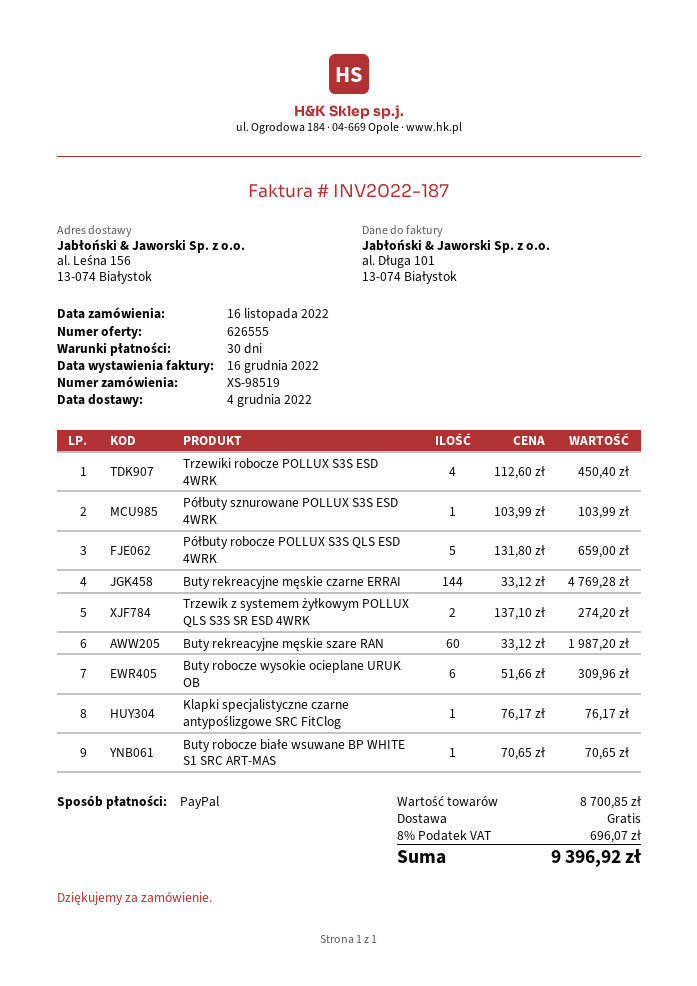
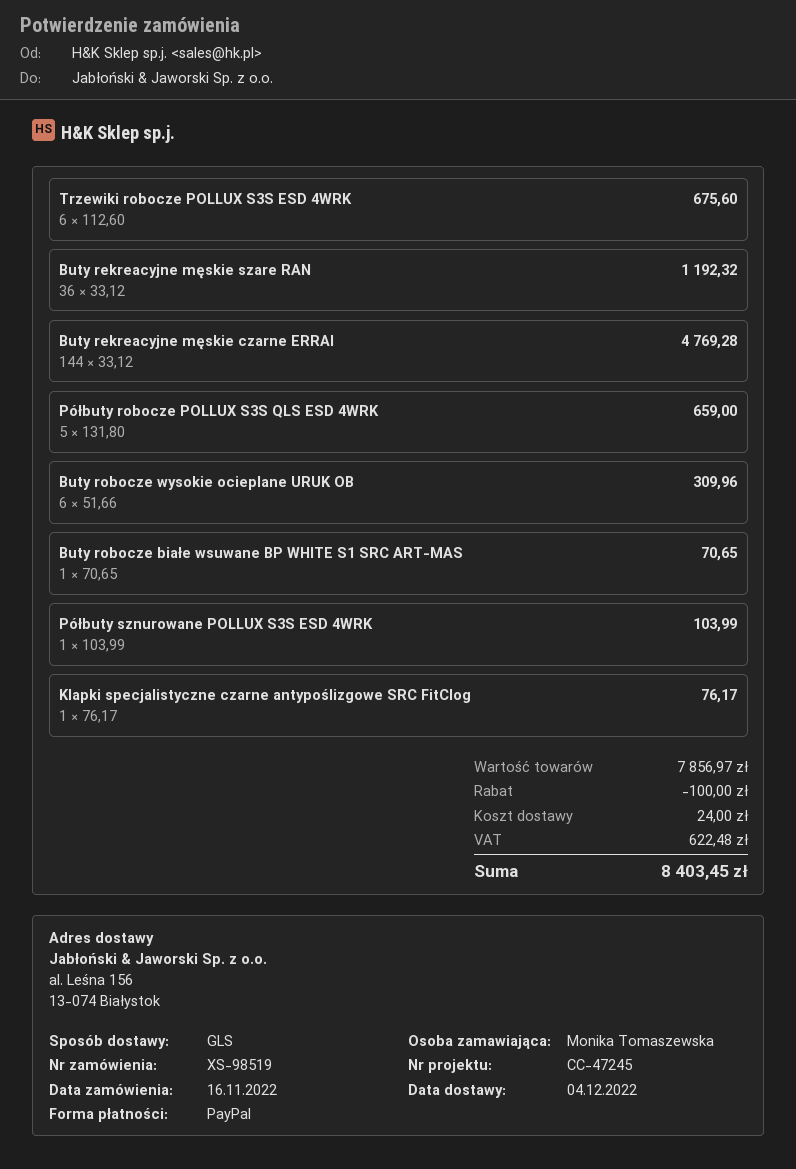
Trzewiki robocze POLLUX S3S ESD 4WRK: 4 x 112.60 = 450.40 -> 6 x 112.60 = 675.60
Trzewik z systemem żyłkowym POLLUX QLS S3S SR ESD 4WRK: 2 x 137.10 = 274.20 -> none
Buty rekreacyjne męskie szare RAN: 60 x 33.12 = 1987.20 -> 36 x 33.12 = 1192.32
subtotal: 8700.85 -> 7856.97
discount: none -> 100.00
shipping: 0.00 -> 24.00
tax: 696.07 -> 622.48
total: 9396.92 -> 8403.45

